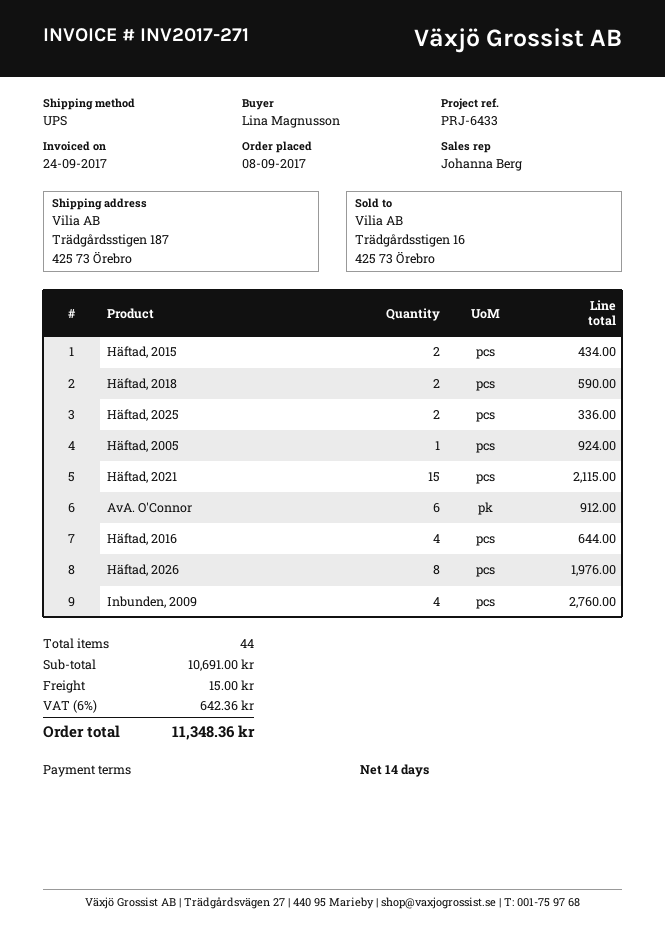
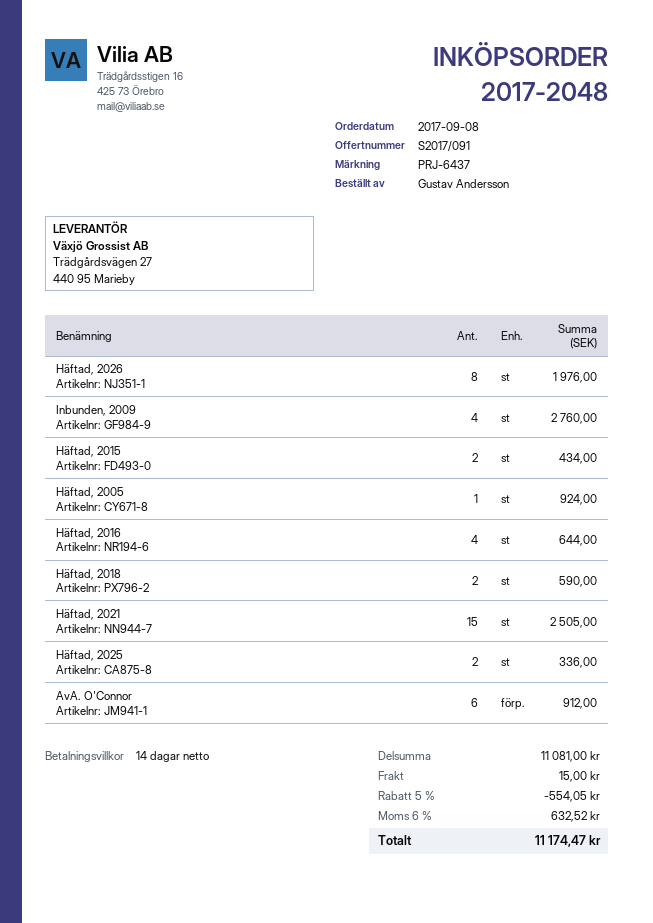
reference: PRJ-6433 -> PRJ-6437
ordered by: Lina Magnusson -> Gustav Andersson
Häftad, 2021: 15 for 2115.00 -> 15 for 2505.00
subtotal: 10691.00 -> 11081.00
discount: none -> 5% = 554.05
tax: 6% = 642.36 -> 6% = 632.52
total: 11348.36 -> 11174.47

